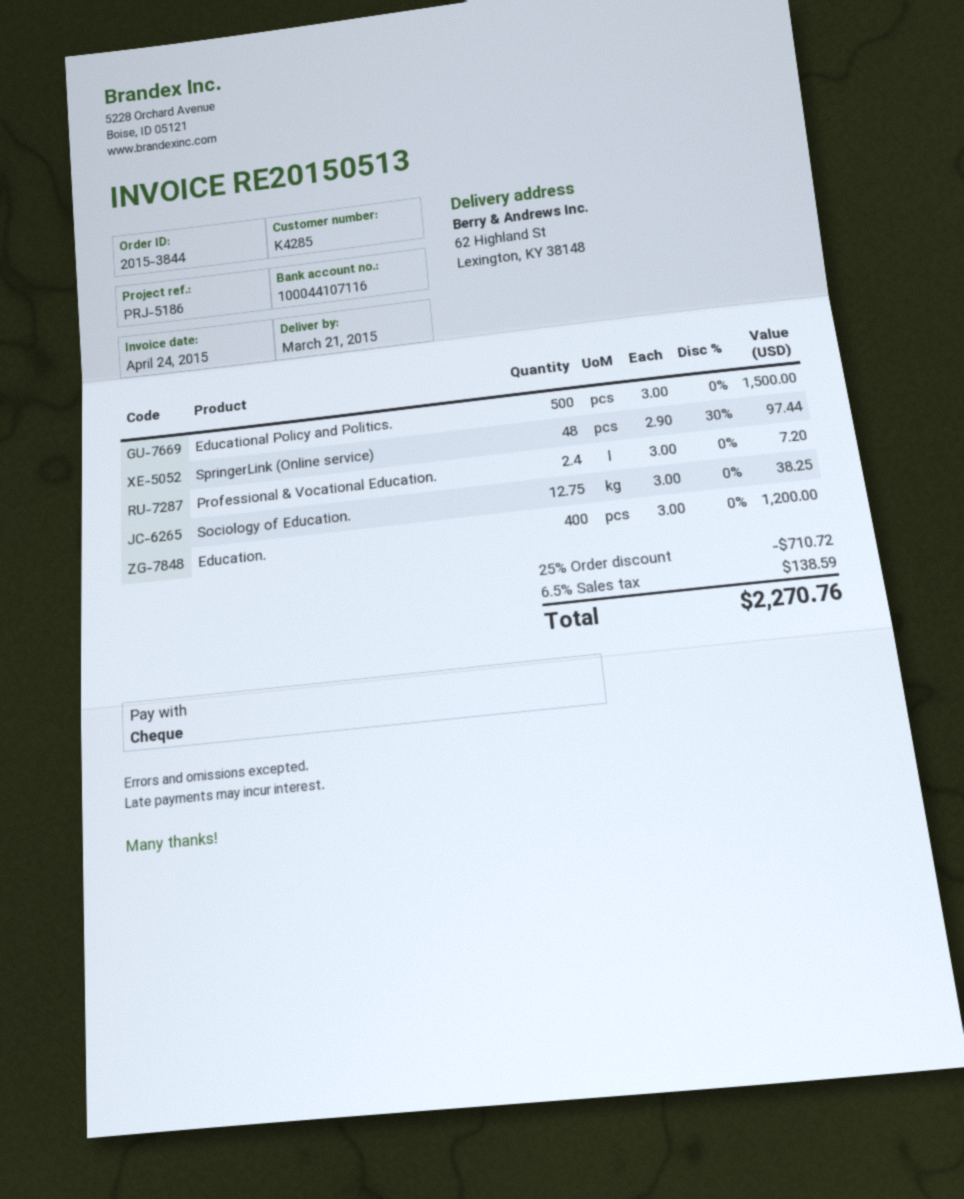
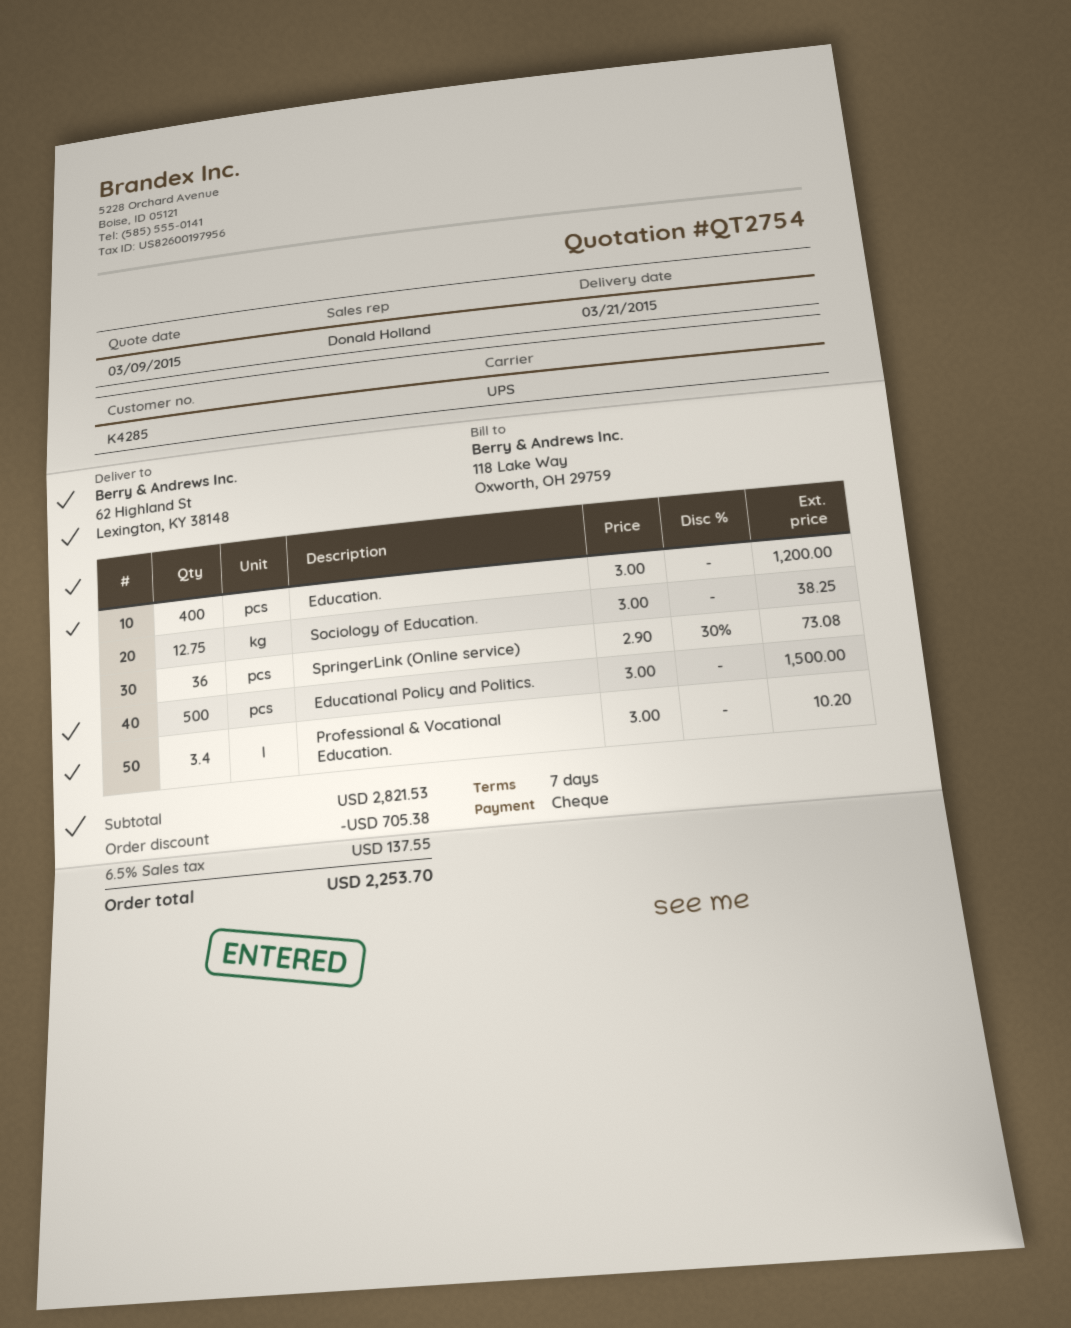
SpringerLink (Online service): 48 x 2.90 - 30% = 97.44 -> 36 x 2.90 - 30% = 73.08
Professional & Vocational Education.: 2.4 x 3.00 = 7.20 -> 3.4 x 3.00 = 10.20
discount: 710.72 -> 705.38
tax: 6.5% = 138.59 -> 6.5% = 137.55
total: 2270.76 -> 2253.70

